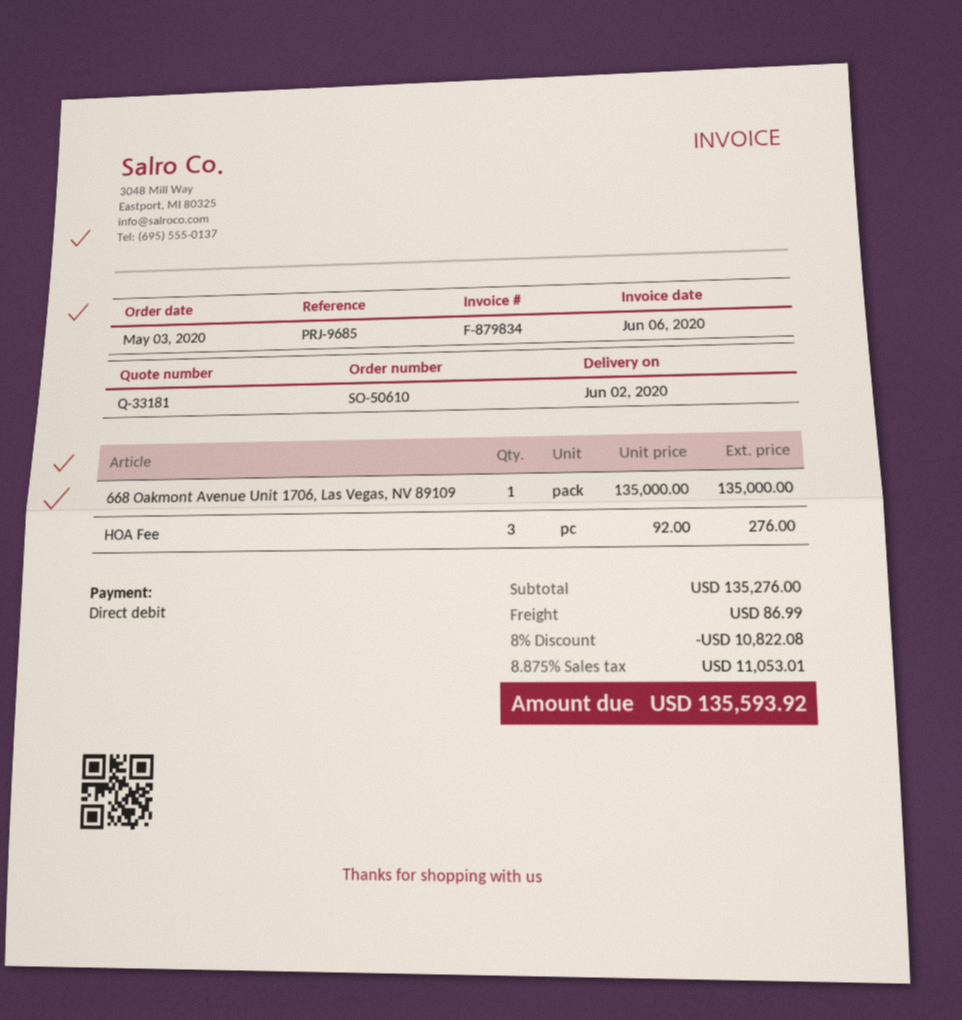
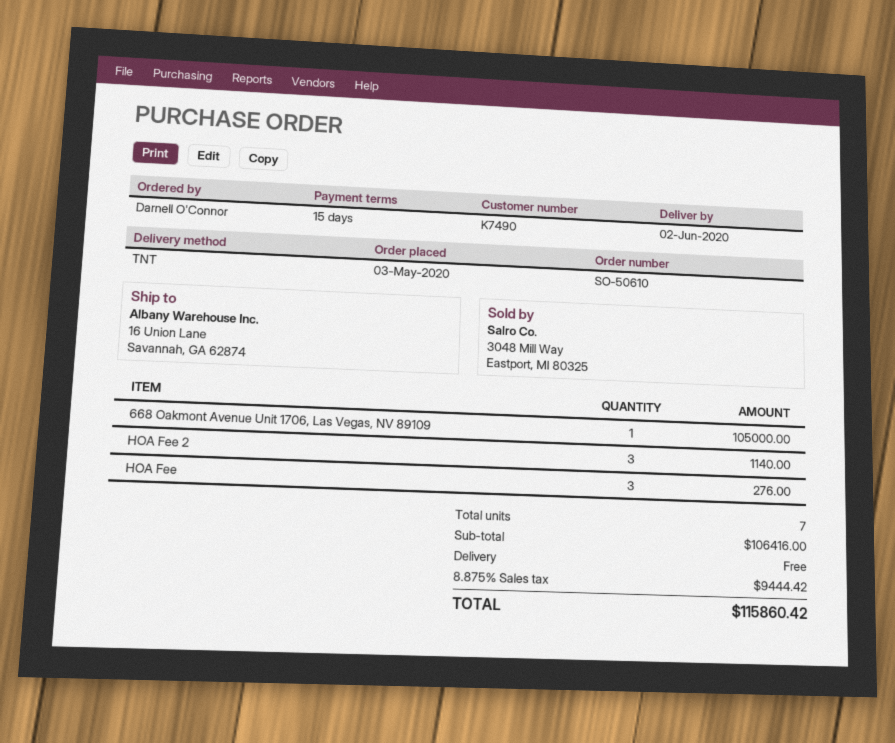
668 Oakmont Avenue Unit 1706, Las Vegas, NV 89109: 1 for 135000.00 -> 1 for 105000.00
HOA Fee 2: none -> 3 for 1140.00
subtotal: 135276.00 -> 106416.00
discount: 8% = 10822.08 -> none
shipping: 86.99 -> 0.00
tax: 8.875% = 11053.01 -> 8.875% = 9444.42
total: 135593.92 -> 115860.42

